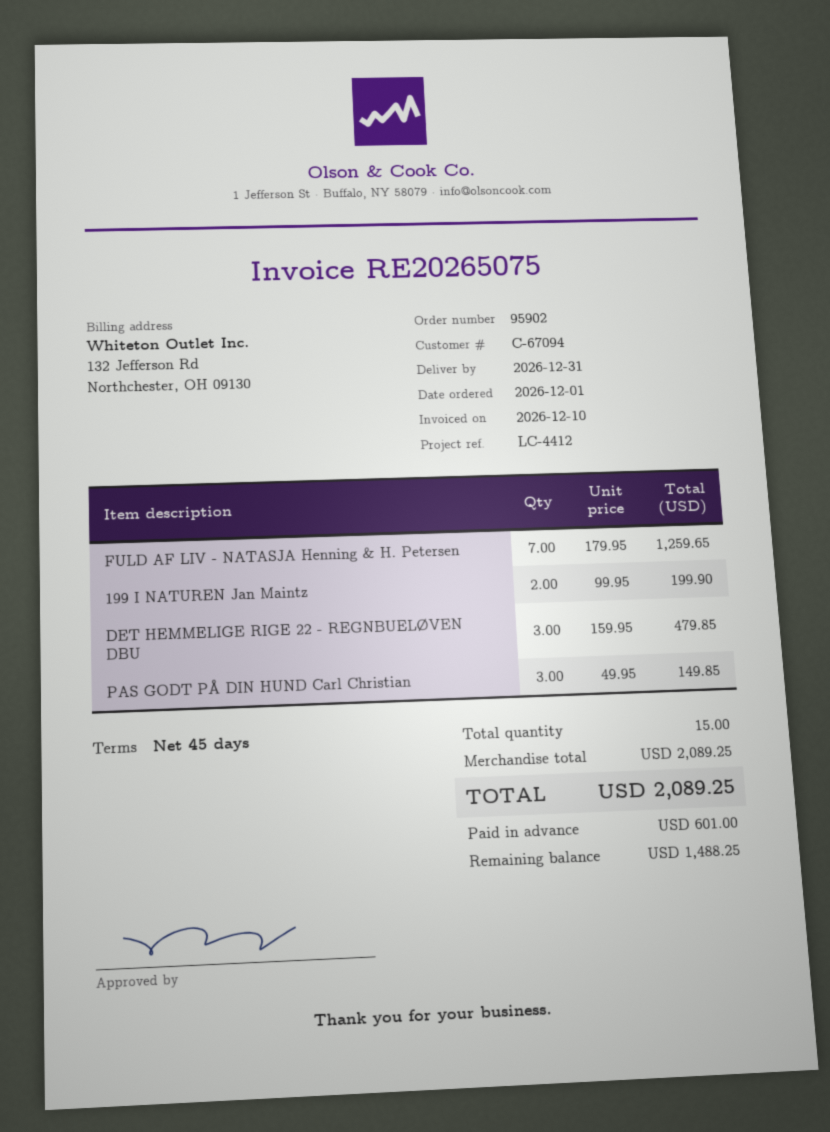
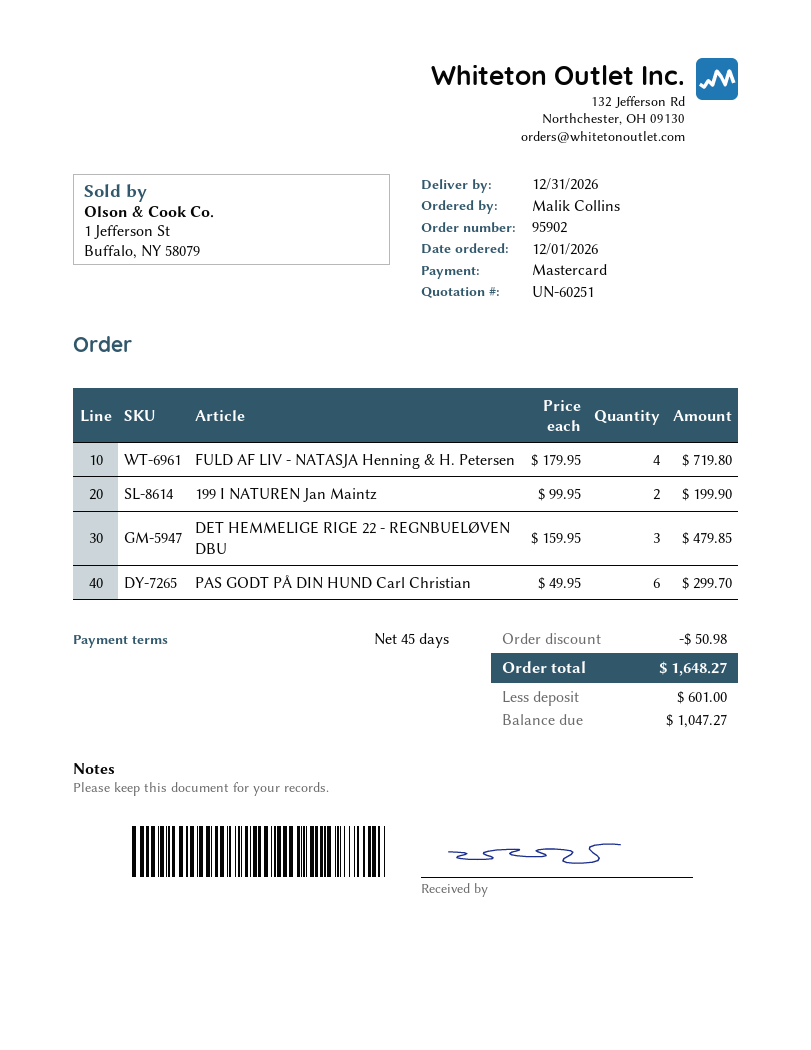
FULD AF LIV - NATASJA Henning & H. Petersen: 7 x 179.95 = 1259.65 -> 4 x 179.95 = 719.80
PAS GODT PÅ DIN HUND Carl Christian: 3 x 49.95 = 149.85 -> 6 x 49.95 = 299.70
discount: none -> 50.98
total: 2089.25 -> 1648.27
balance: 1488.25 -> 1047.27

